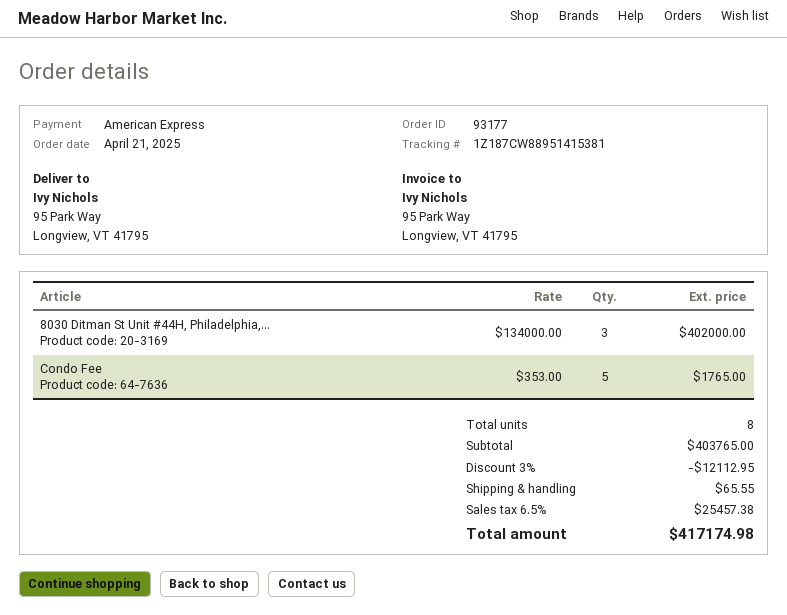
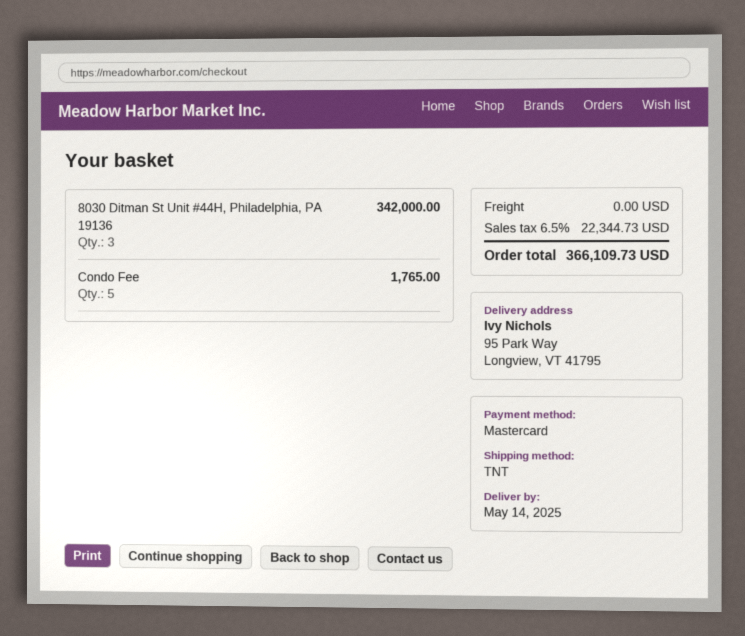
payment method: American Express -> Mastercard
8030 Ditman St Unit #44H, Philadelphia,...: 3 for 402000.00 -> 3 for 342000.00
discount: 3% = 12112.95 -> none
shipping: 65.55 -> 0.00
tax: 6.5% = 25457.38 -> 6.5% = 22344.73
total: 417174.98 -> 366109.73

